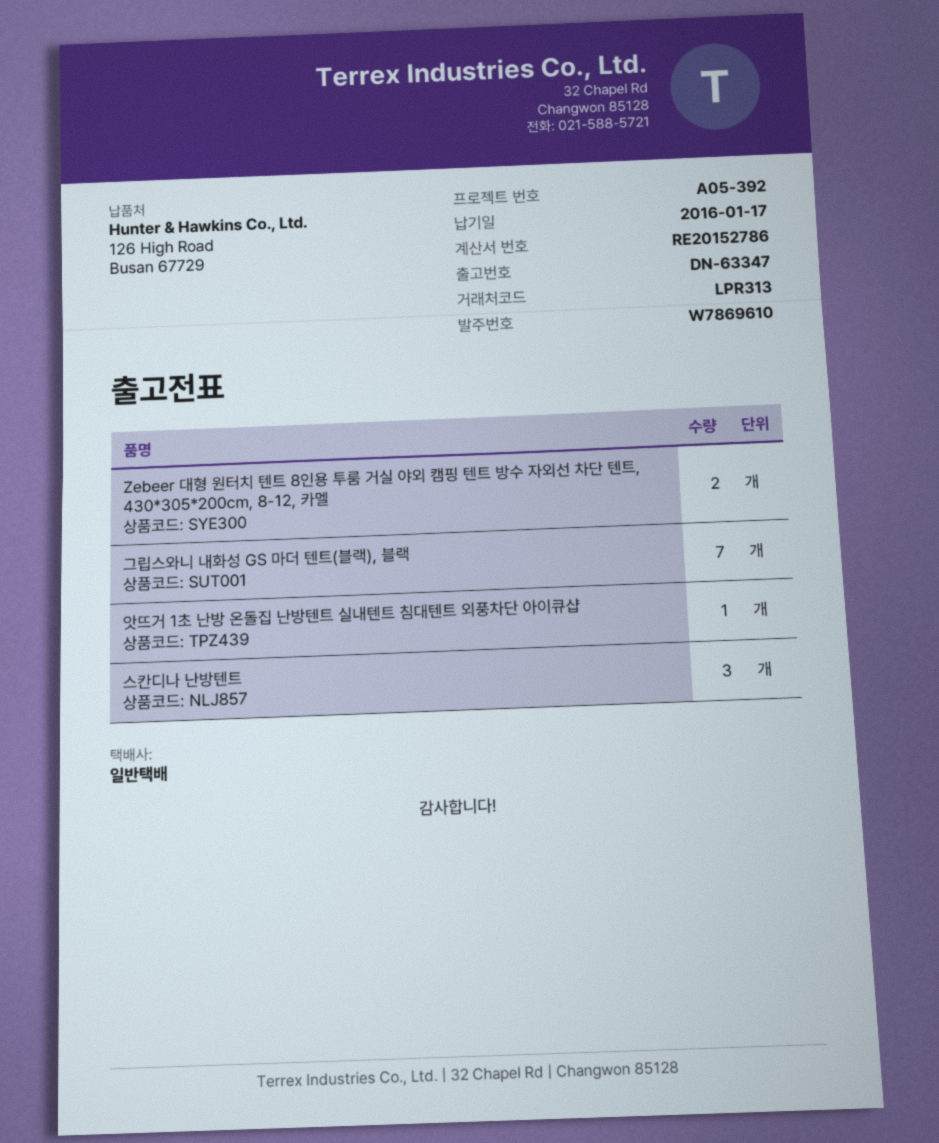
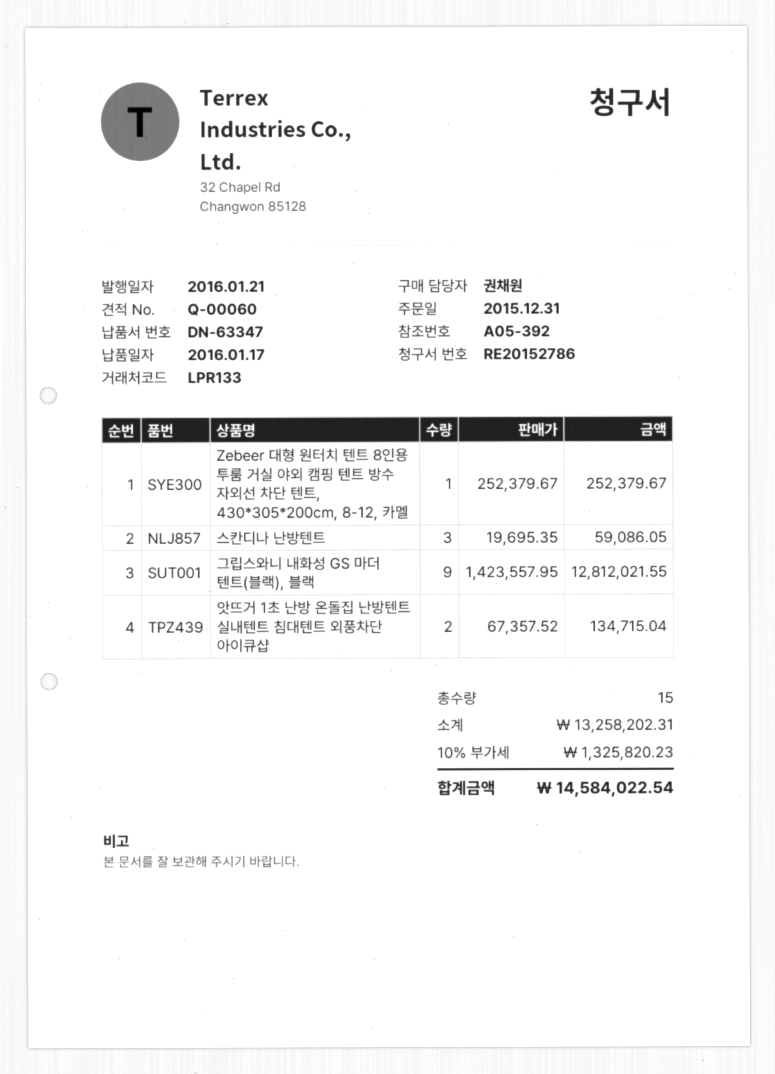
customer number: LPR313 -> LPR133
Zebeer 대형 원터치 텐트 8인용 투룸 거실 야외 캠핑 텐트 방수 자외선 차단 텐트, 430*305*200cm, 8-12, 카멜: 2 -> 1
그립스와니 내화성 GS 마더 텐트(블랙), 블랙: 7 -> 9
앗뜨거 1초 난방 온돌집 난방텐트 실내텐트 침대텐트 외풍차단 아이큐샵: 1 -> 2

